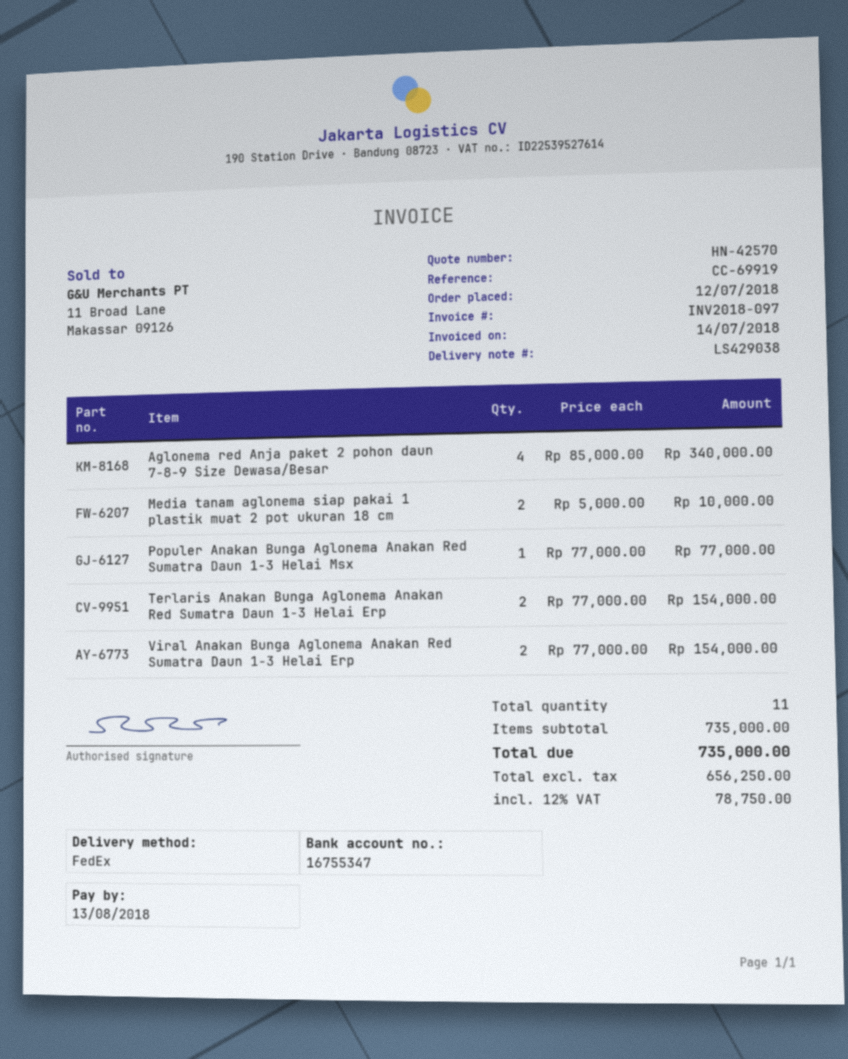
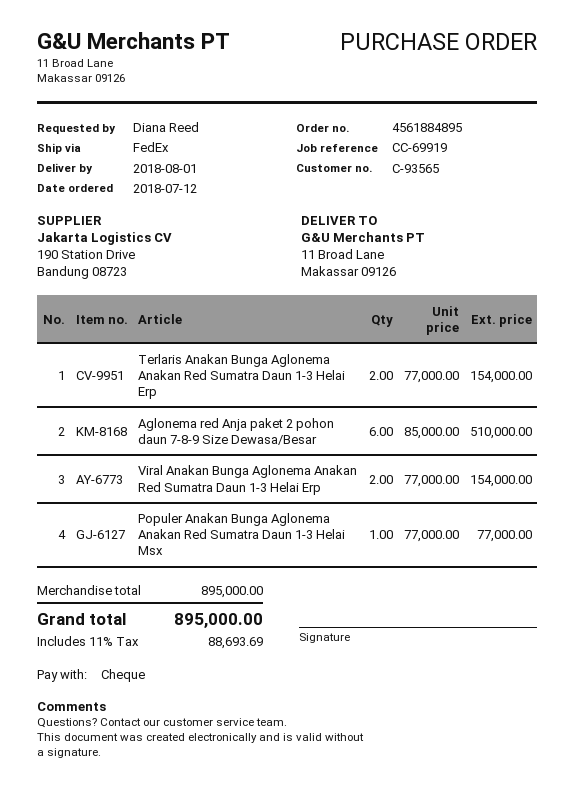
Aglonema red Anja paket 2 pohon daun 7-8-9 Size Dewasa/Besar: 4 x 85000.00 = 340000.00 -> 6 x 85000.00 = 510000.00
Media tanam aglonema siap pakai 1 plastik muat 2 pot ukuran 18 cm: 2 x 5000.00 = 10000.00 -> none
subtotal: 735000.00 -> 895000.00
tax: 12% = 78750.00 -> 11% = 88693.69
total: 735000.00 -> 895000.00

